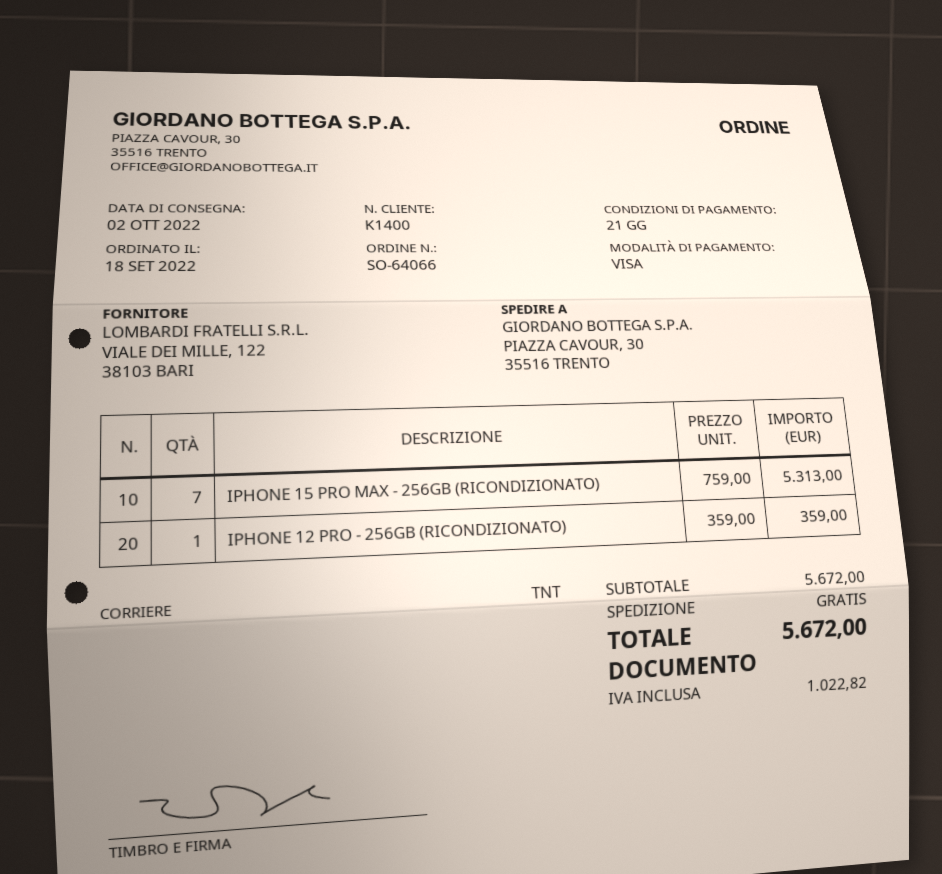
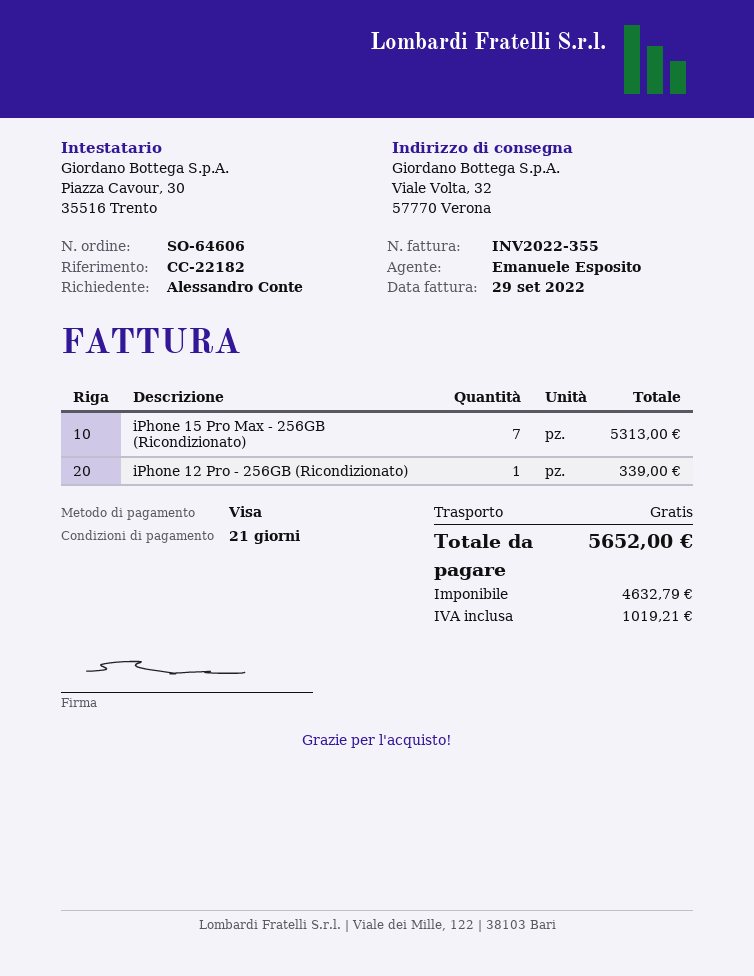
order number: SO-64066 -> SO-64606
ship to: PIAZZA CAVOUR, 30, 35516 TRENTO -> Viale Volta, 32, 57770 Verona
IPHONE 12 PRO - 256GB (RICONDIZIONATO): 1 for 359.00 -> 1 for 339.00
tax: 1022.82 -> 1019.21
total: 5672.00 -> 5652.00

